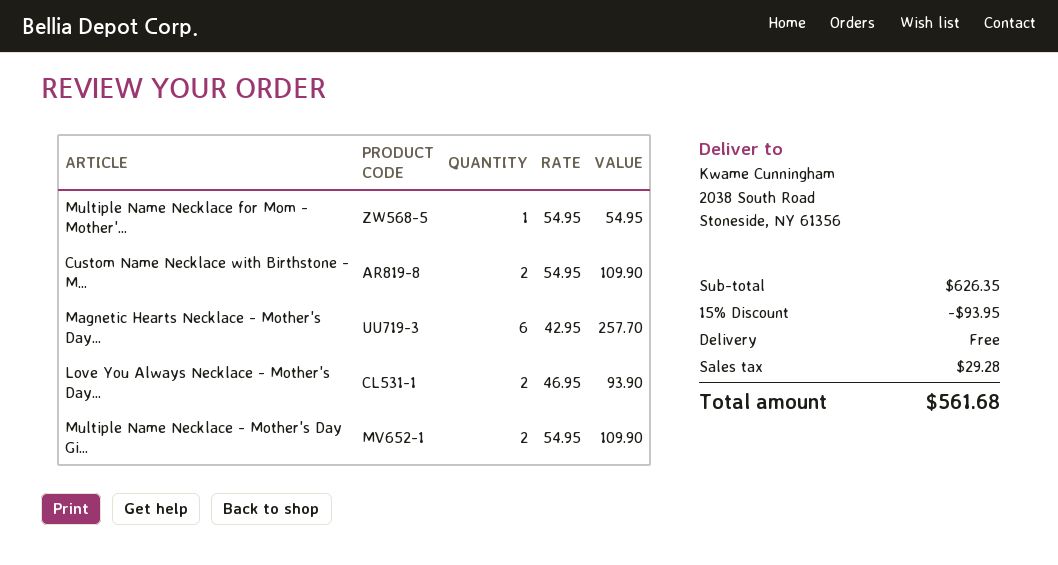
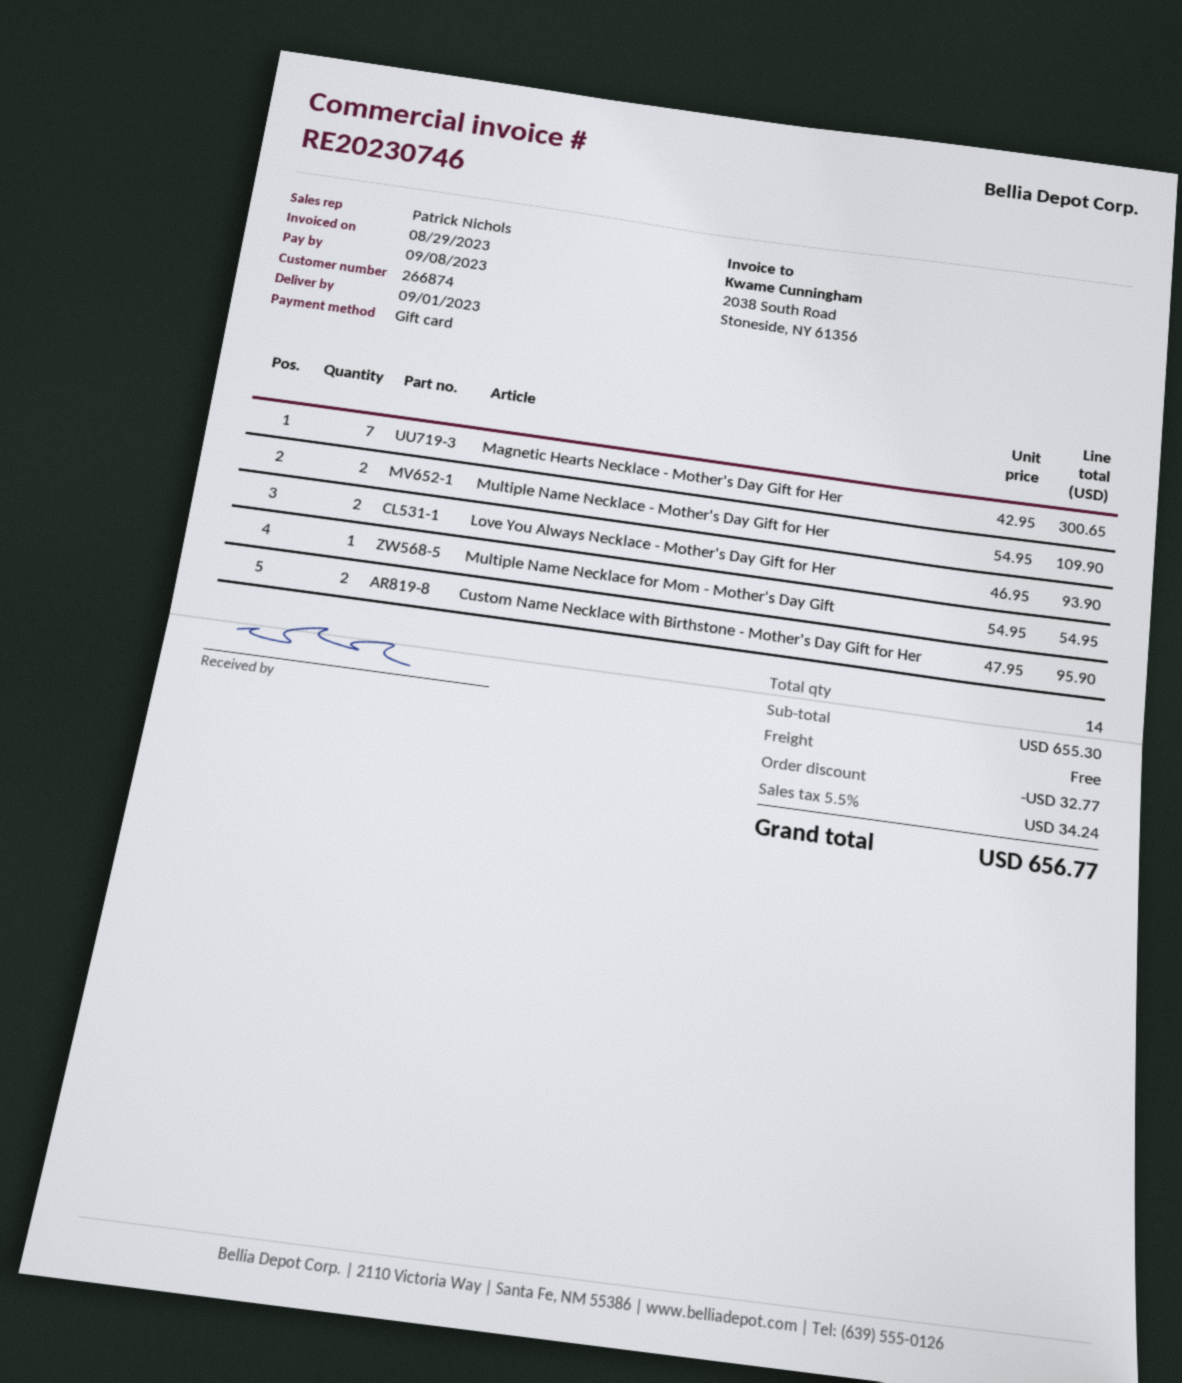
Custom Name Necklace with Birthstone - M...: 2 x 54.95 = 109.90 -> 2 x 47.95 = 95.90
Magnetic Hearts Necklace - Mother's Day...: 6 x 42.95 = 257.70 -> 7 x 42.95 = 300.65
subtotal: 626.35 -> 655.30
discount: 93.95 -> 32.77
tax: 29.28 -> 34.24
total: 561.68 -> 656.77

